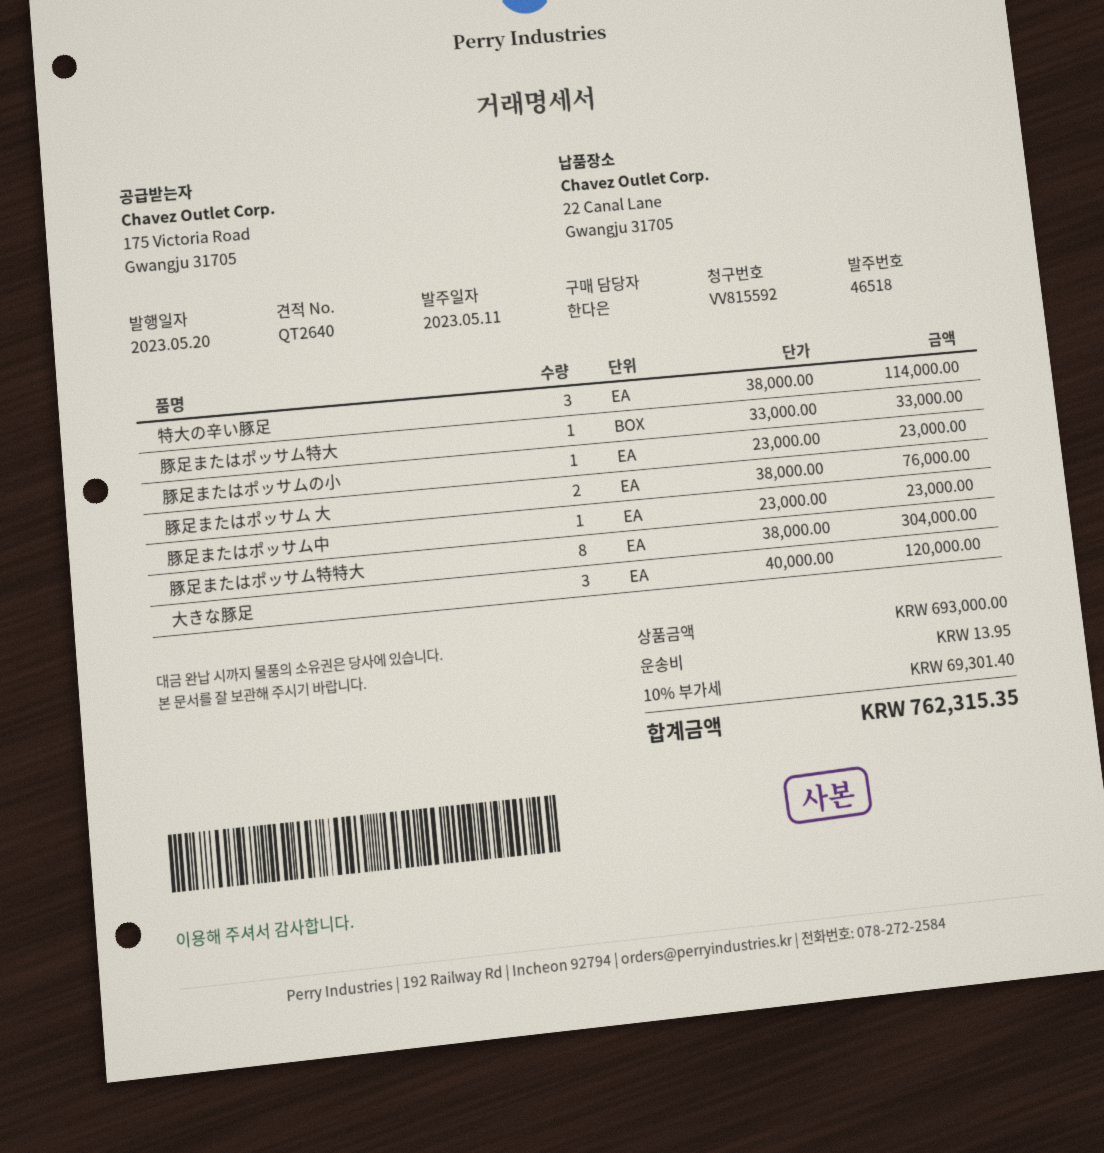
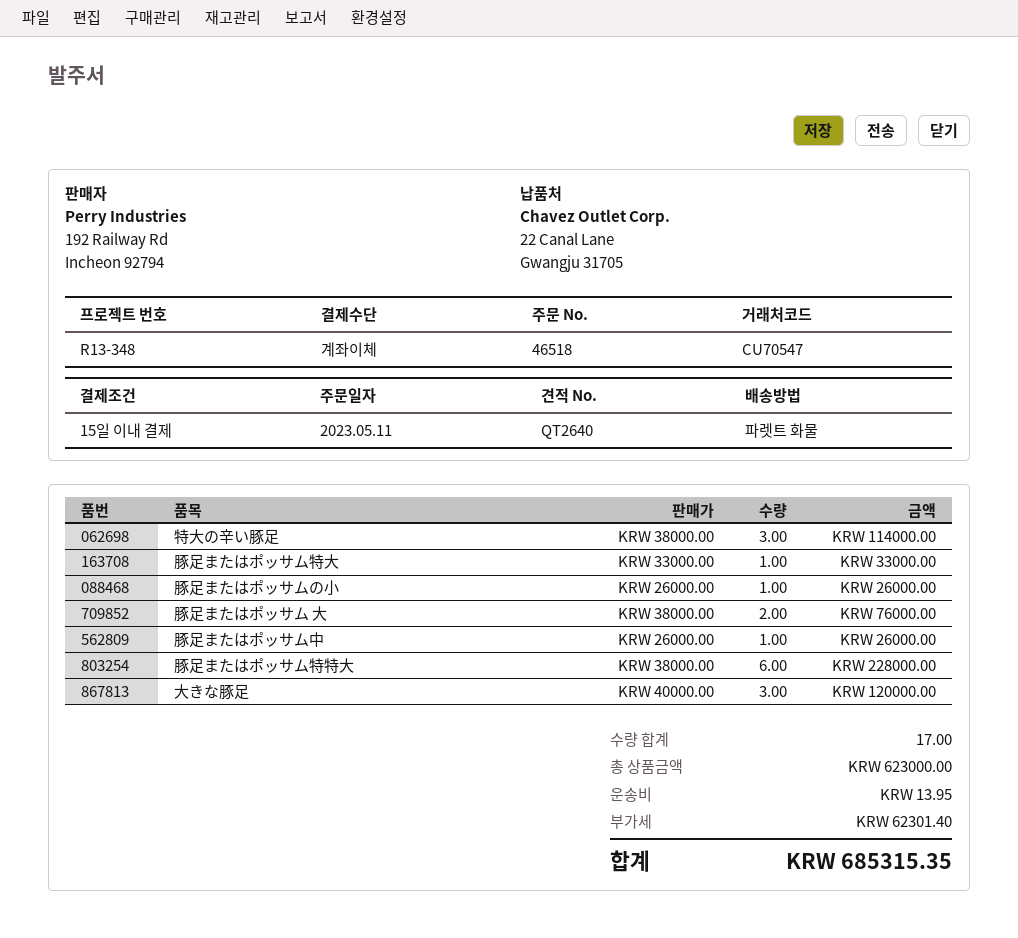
豚足またはポッサムの小: 1 x 23000.00 = 23000.00 -> 1 x 26000.00 = 26000.00
豚足またはポッサム中: 1 x 23000.00 = 23000.00 -> 1 x 26000.00 = 26000.00
豚足またはポッサム特特大: 8 x 38000.00 = 304000.00 -> 6 x 38000.00 = 228000.00
subtotal: 693000.00 -> 623000.00
tax: 69301.40 -> 62301.40
total: 762315.35 -> 685315.35

